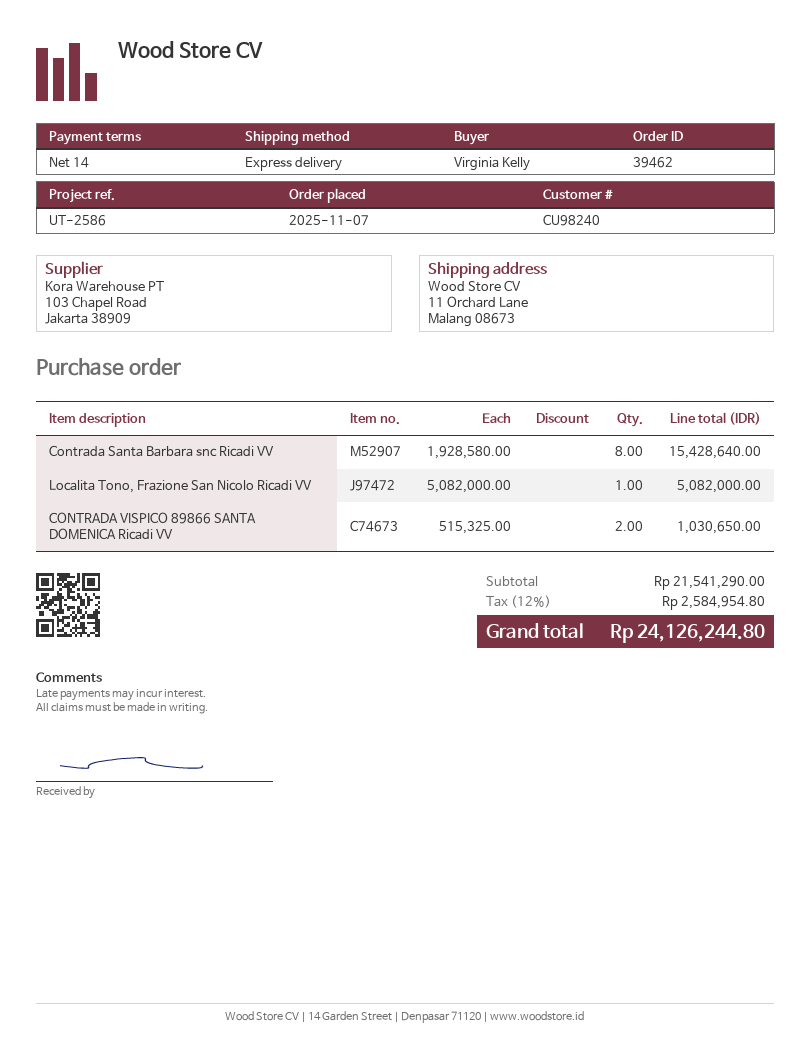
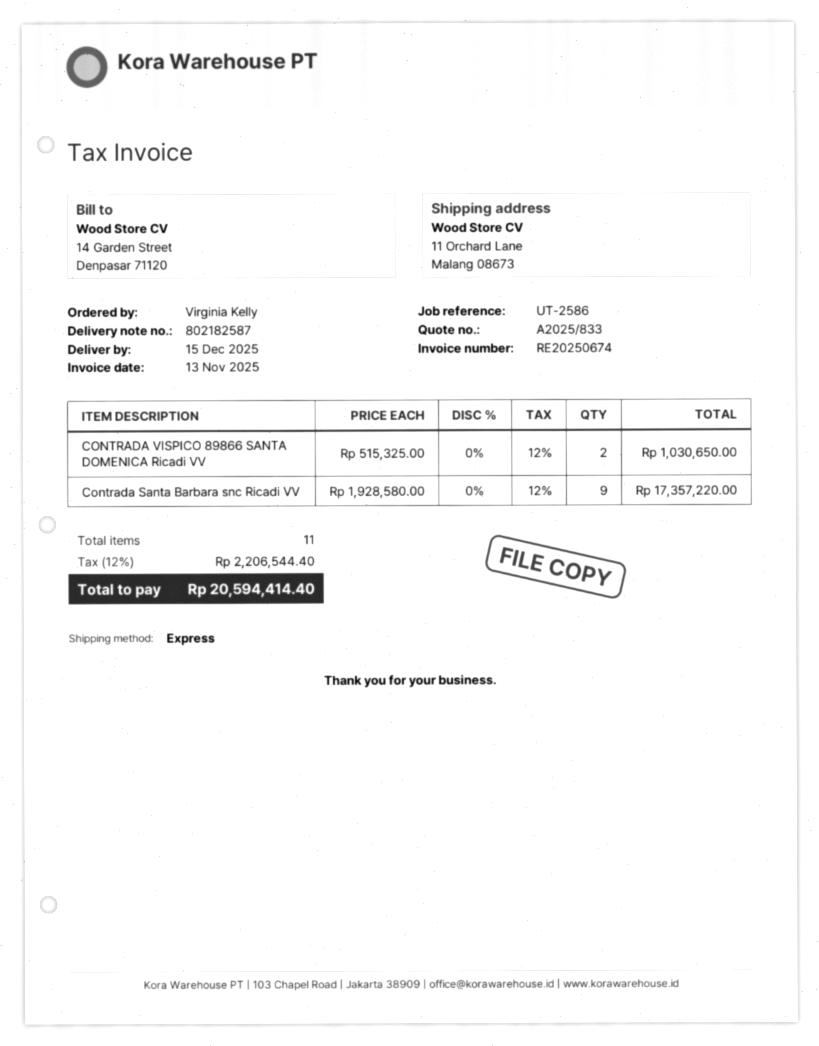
Contrada Santa Barbara snc Ricadi VV: 8 x 1928580.00 = 15428640.00 -> 9 x 1928580.00 = 17357220.00
Localita Tono, Frazione San Nicolo Ricadi VV: 1 x 5082000.00 = 5082000.00 -> none
tax: 12% = 2584954.80 -> 12% = 2206544.40
total: 24126244.80 -> 20594414.40

